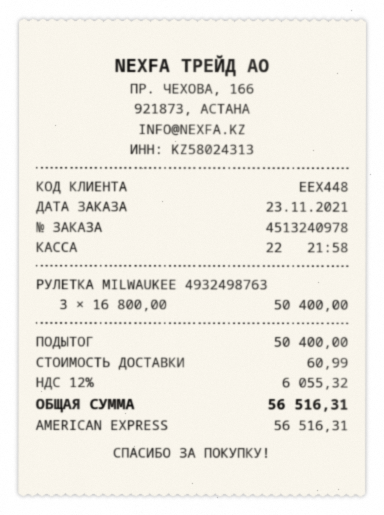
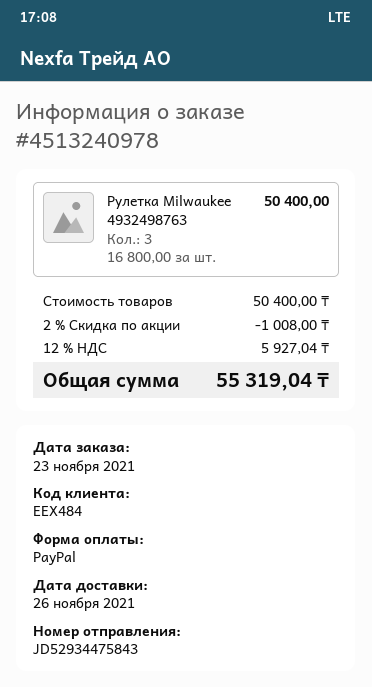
customer number: EEX448 -> EEX484
payment method: American Express -> PayPal
discount: none -> 2% = 1008.00
shipping: 60.99 -> none
tax: 12% = 6055.32 -> 12% = 5927.04
total: 56516.31 -> 55319.04

